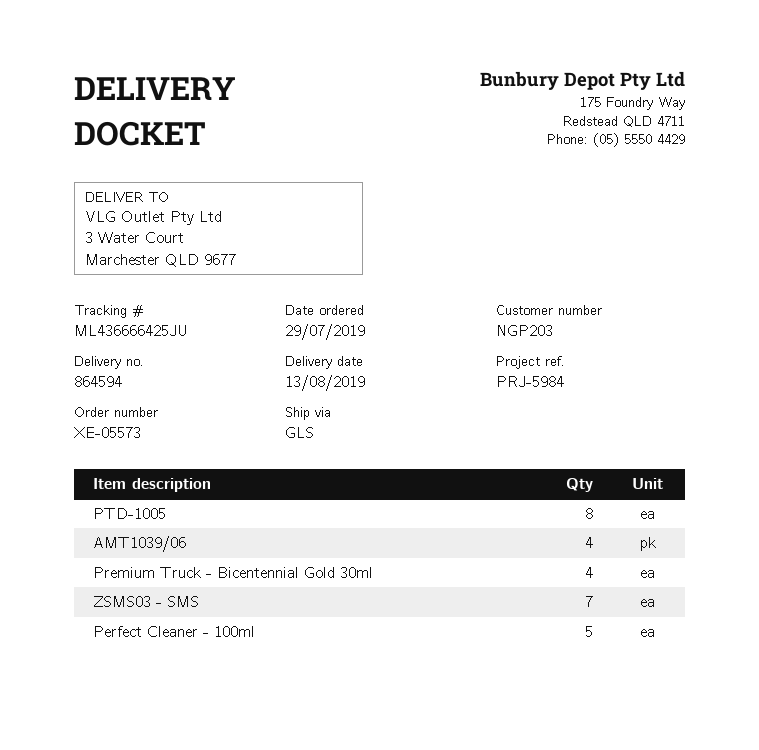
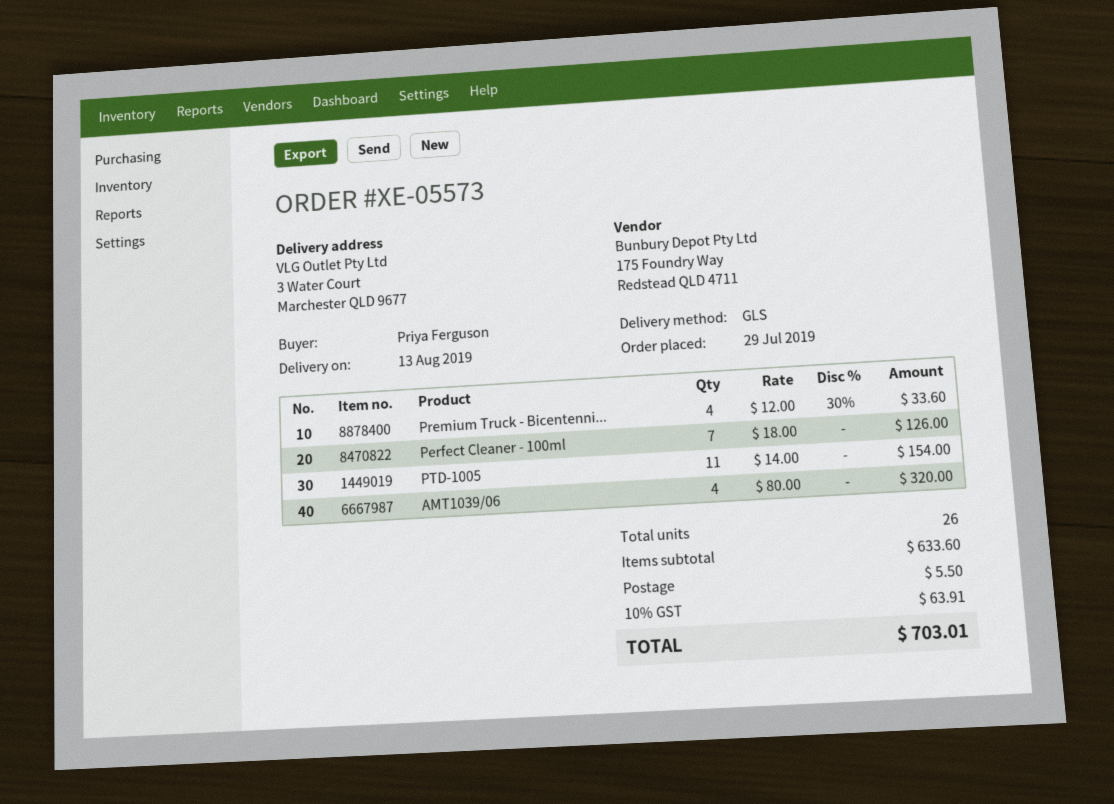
PTD-1005: 8 -> 11
ZSMS03 - SMS: 7 -> none
Perfect Cleaner - 100ml: 5 -> 7

